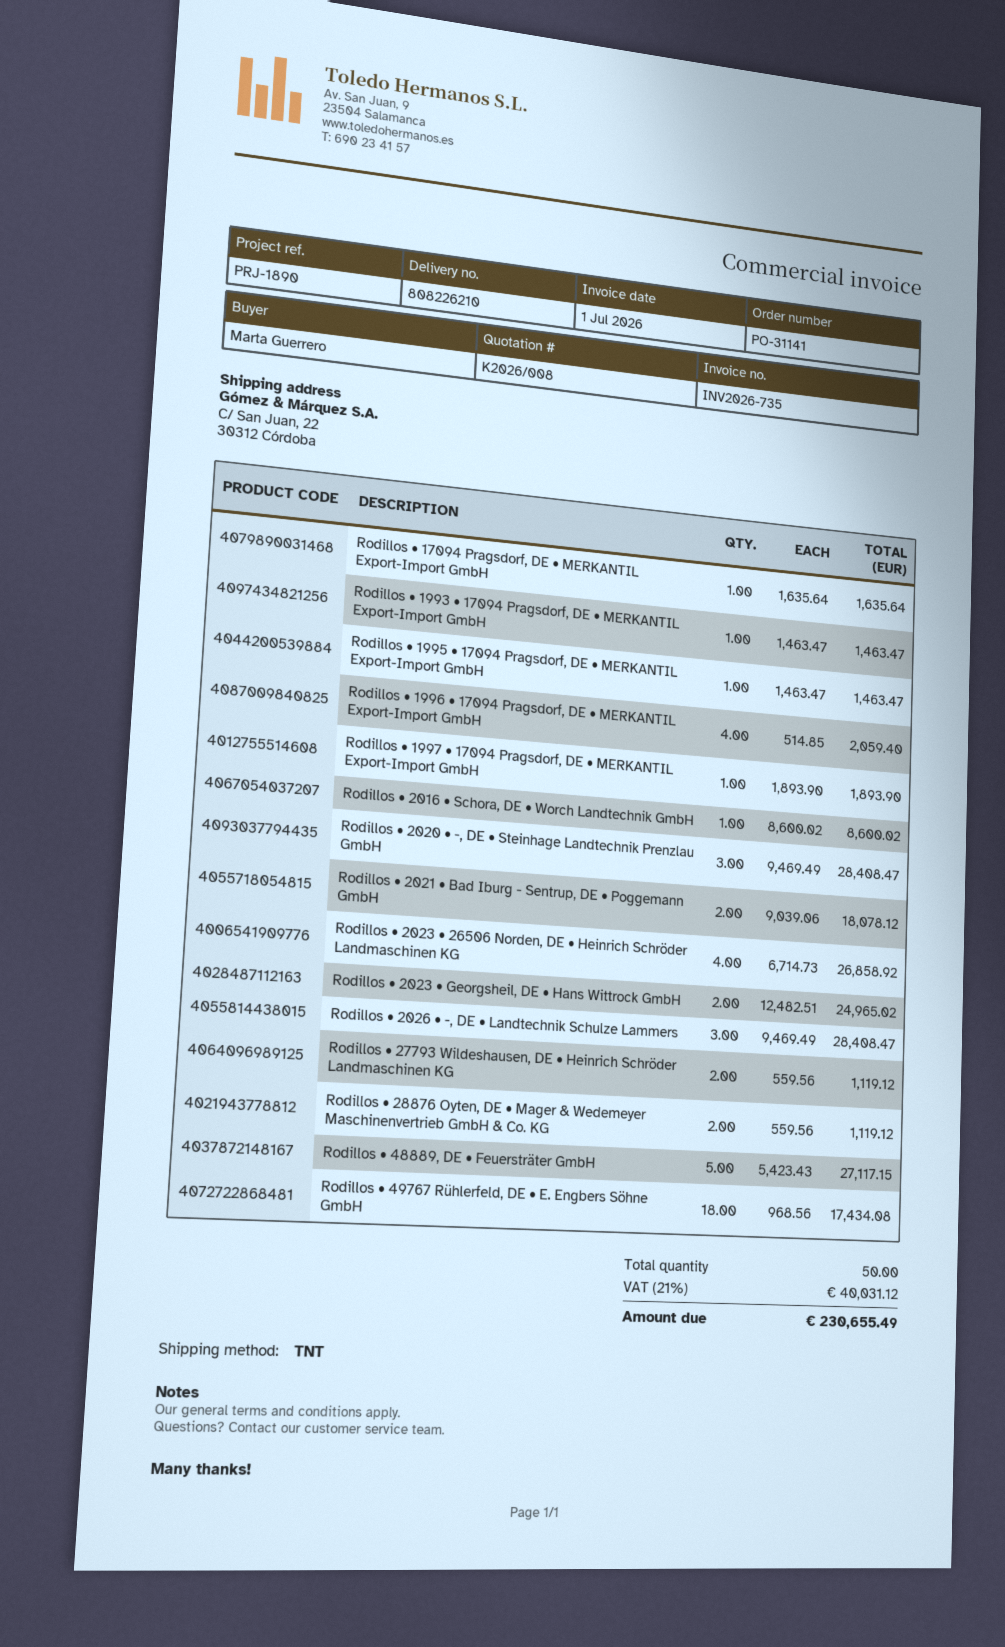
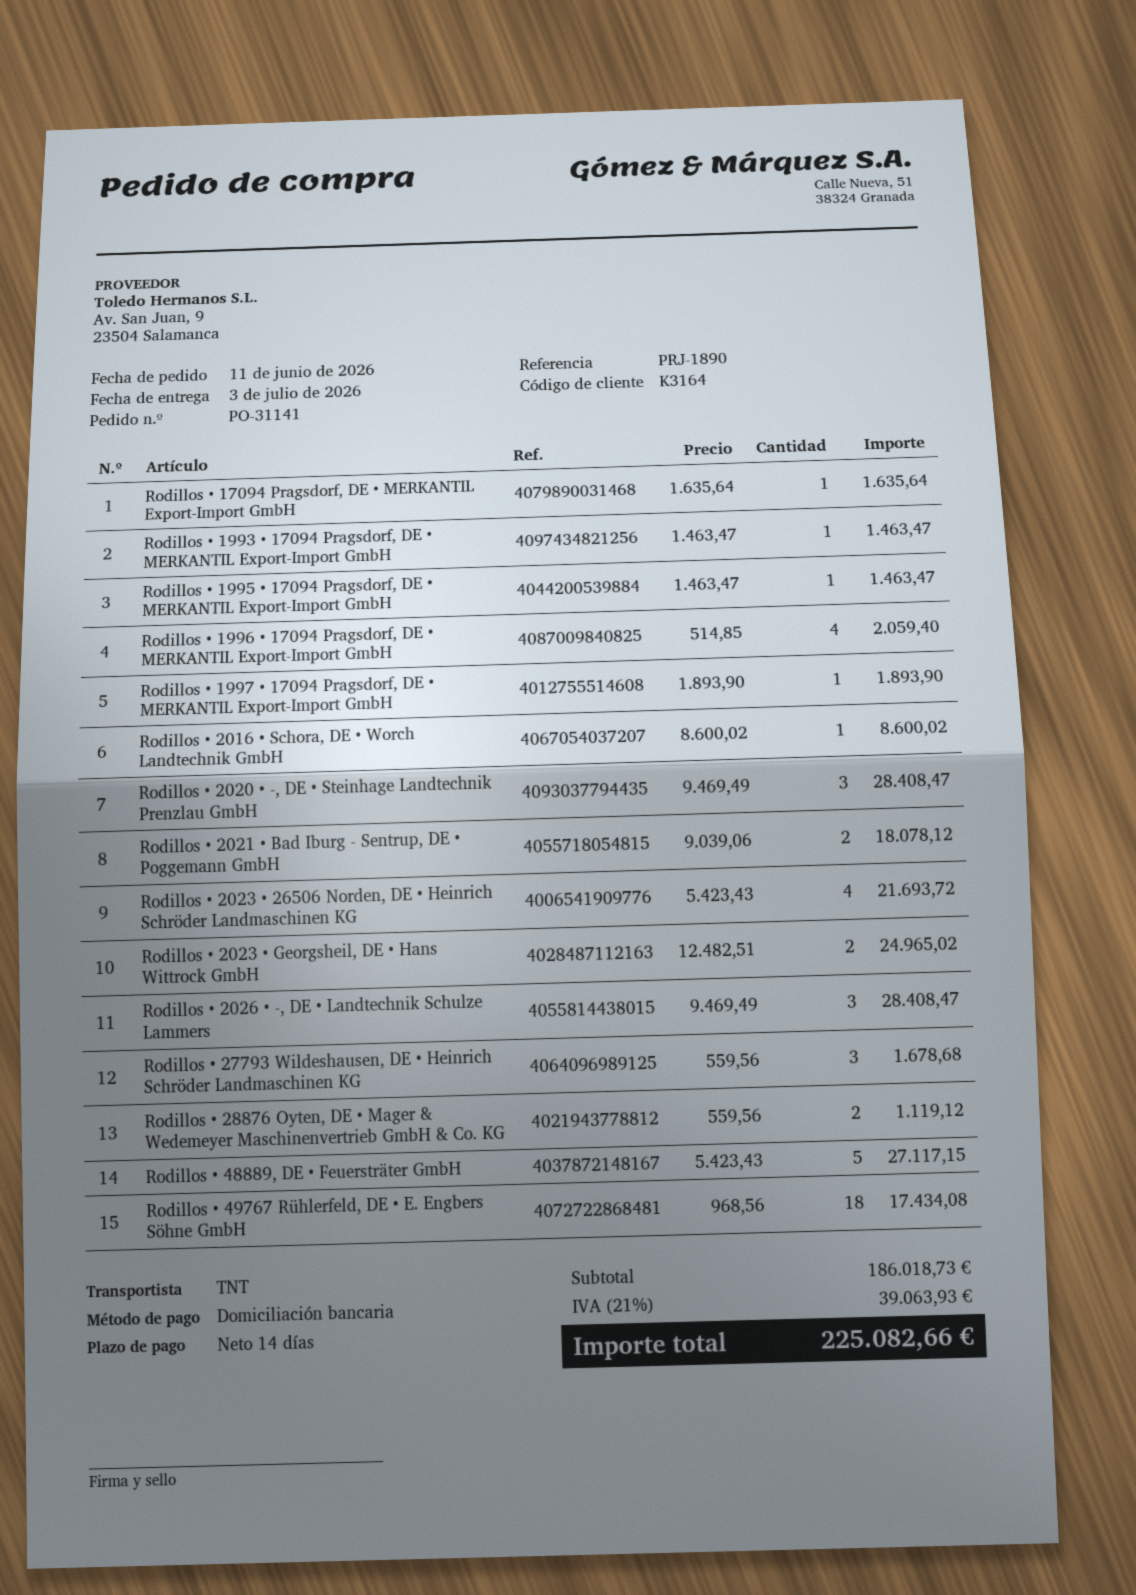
Rodillos • 2023 • 26506 Norden, DE • Heinrich Schröder Landmaschinen KG: 4 x 6714.73 = 26858.92 -> 4 x 5423.43 = 21693.72
Rodillos • 27793 Wildeshausen, DE • Heinrich Schröder Landmaschinen KG: 2 x 559.56 = 1119.12 -> 3 x 559.56 = 1678.68
tax: 21% = 40031.12 -> 21% = 39063.93
total: 230655.49 -> 225082.66

